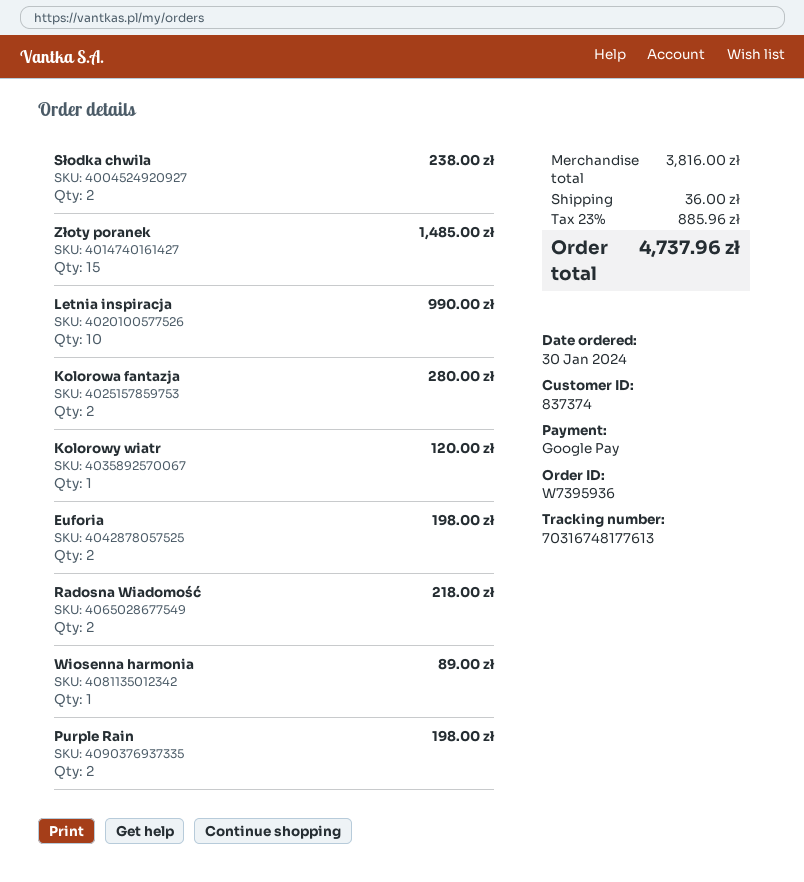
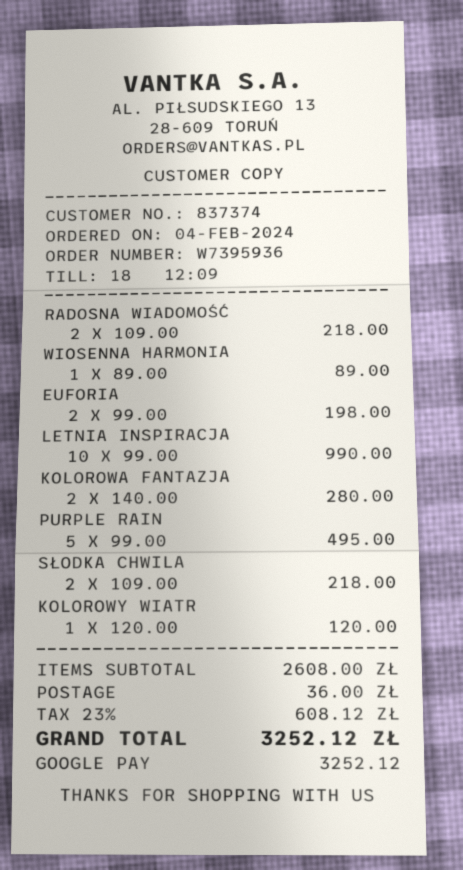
order date: 2024-01-30 -> 2024-02-04
Słodka chwila: 2 for 238.00 -> 2 for 218.00
Złoty poranek: 15 for 1485.00 -> none
Purple Rain: 2 for 198.00 -> 5 for 495.00
subtotal: 3816.00 -> 2608.00
tax: 23% = 885.96 -> 23% = 608.12
total: 4737.96 -> 3252.12

